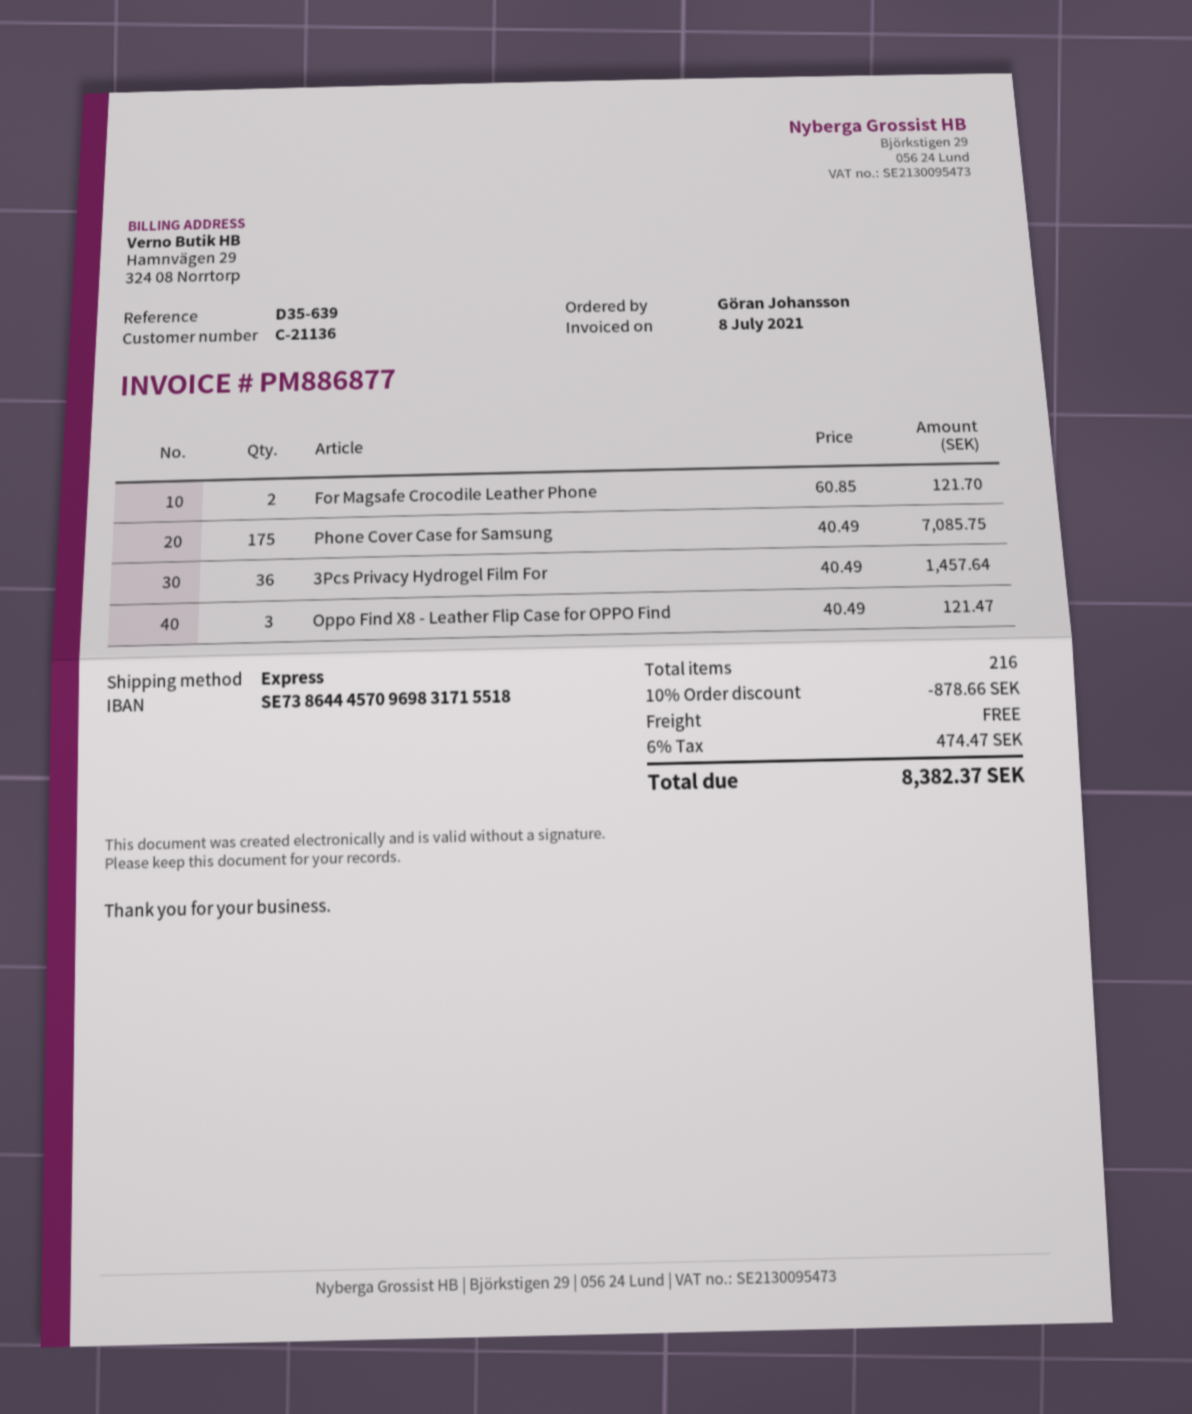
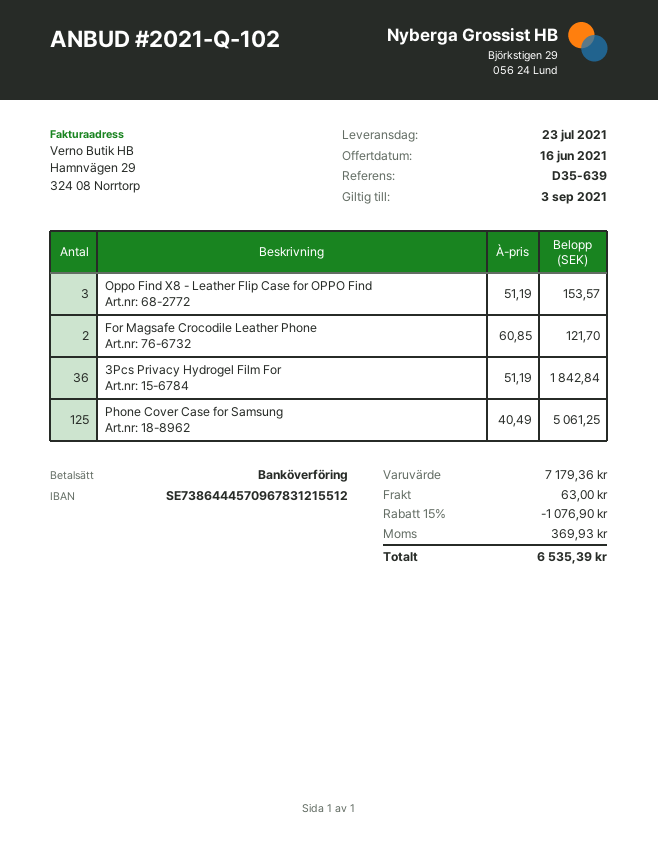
bank account: SE7386444570969831715518 -> SE7386444570967831215512
Phone Cover Case for Samsung: 175 x 40.49 = 7085.75 -> 125 x 40.49 = 5061.25
3Pcs Privacy Hydrogel Film For: 36 x 40.49 = 1457.64 -> 36 x 51.19 = 1842.84
Oppo Find X8 - Leather Flip Case for OPPO Find: 3 x 40.49 = 121.47 -> 3 x 51.19 = 153.57
discount: 10% = 878.66 -> 15% = 1076.90
shipping: 0.00 -> 63.00
tax: 474.47 -> 369.93
total: 8382.37 -> 6535.39

